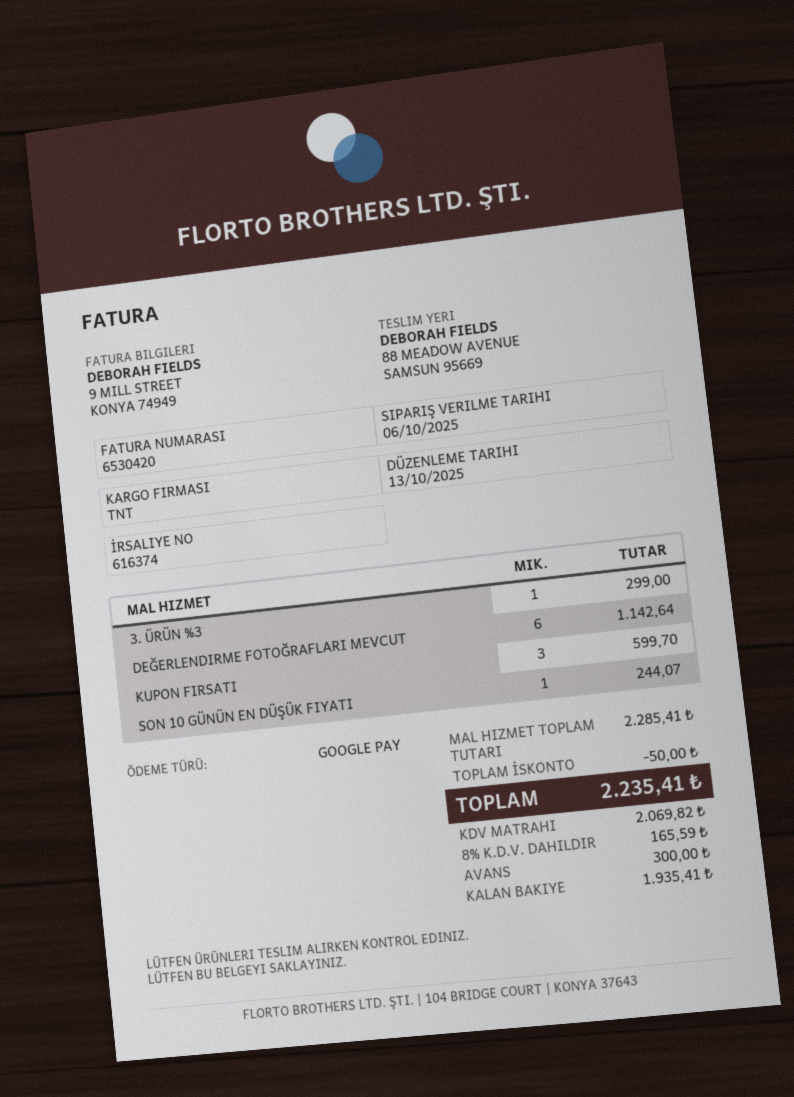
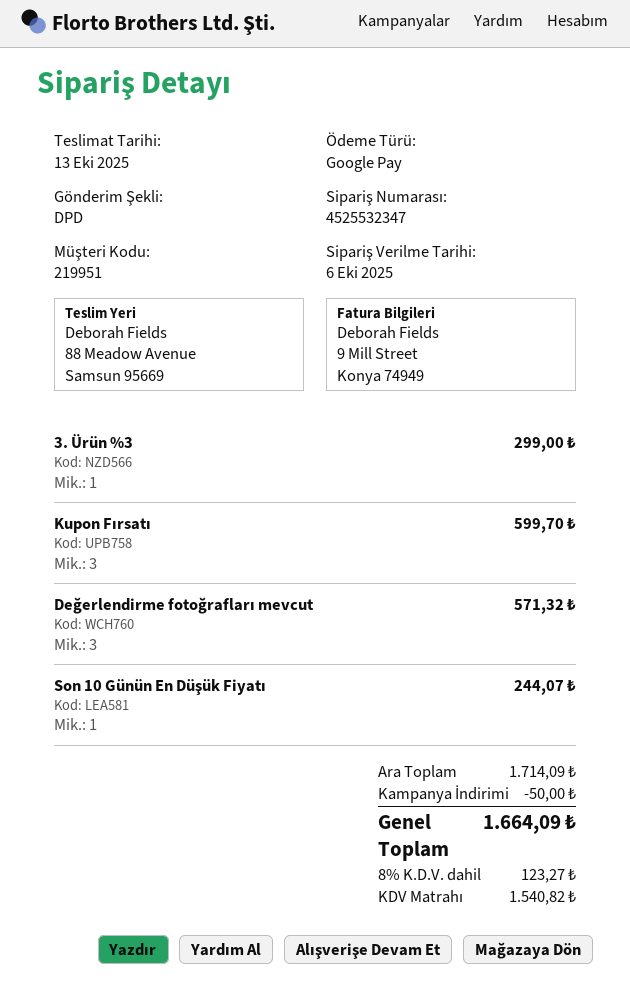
shipping method: TNT -> DPD
DEĞERLENDIRME FOTOĞRAFLARI MEVCUT: 6 for 1142.64 -> 3 for 571.32
subtotal: 2285.41 -> 1714.09
net: 2069.82 -> 1540.82
tax: 8% = 165.59 -> 8% = 123.27
total: 2235.41 -> 1664.09

